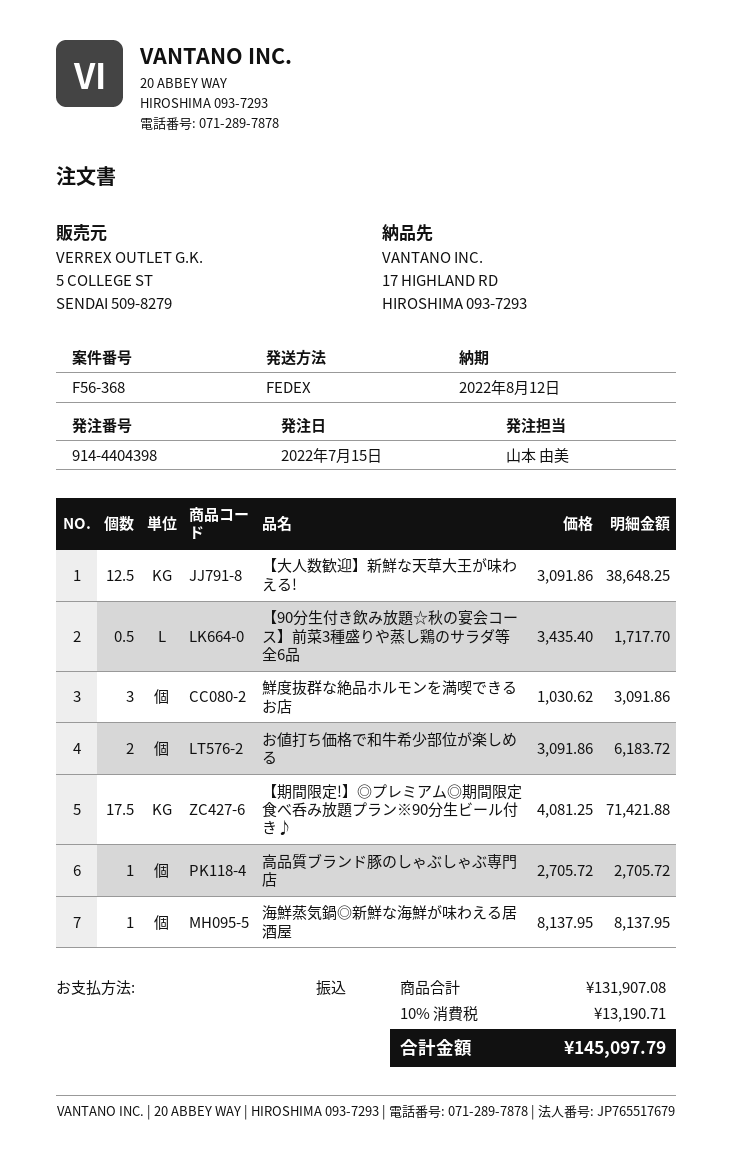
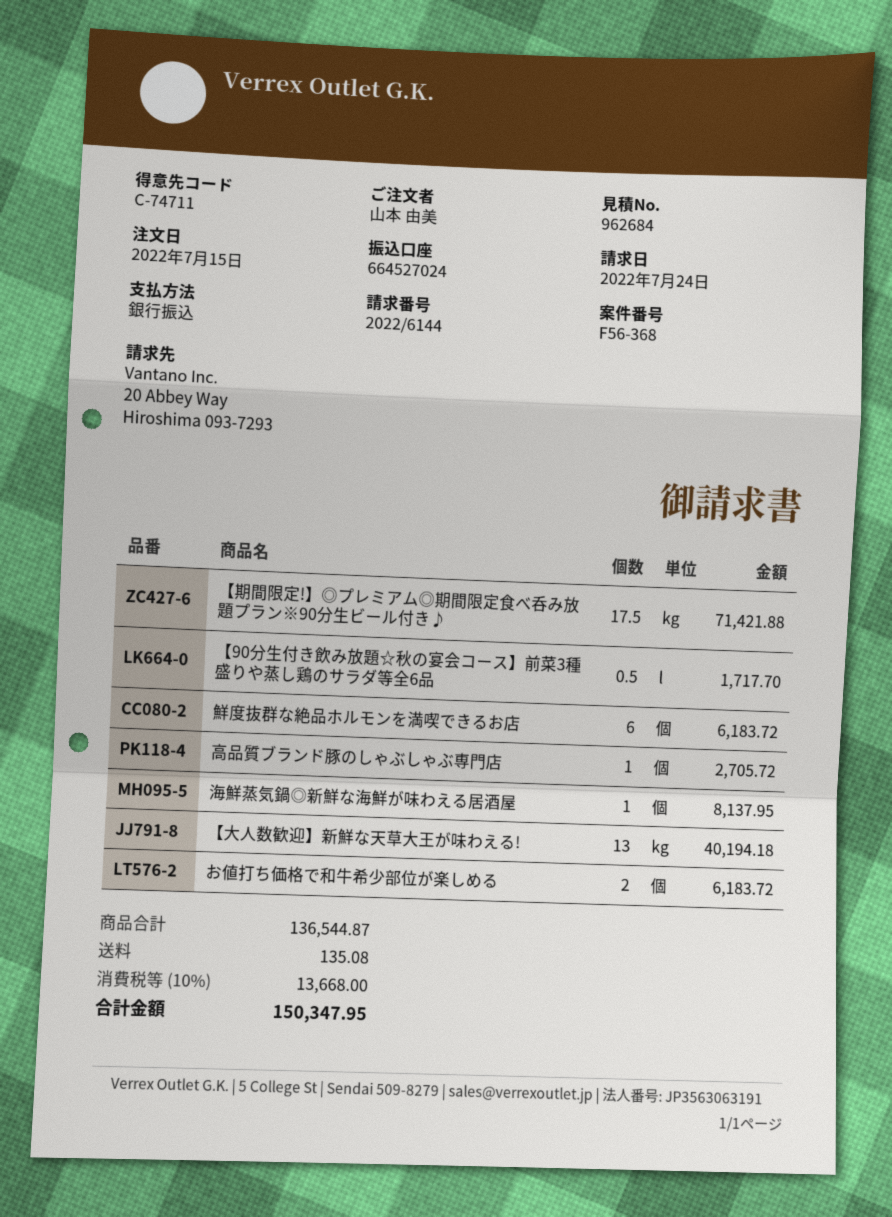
【大人数歓迎】新鮮な天草大王が味わえる!: 12.5 for 38648.25 -> 13 for 40194.18
鮮度抜群な絶品ホルモンを満喫できるお店: 3 for 3091.86 -> 6 for 6183.72
subtotal: 131907.08 -> 136544.87
shipping: none -> 135.08
tax: 10% = 13190.71 -> 10% = 13668.00
total: 145097.79 -> 150347.95

